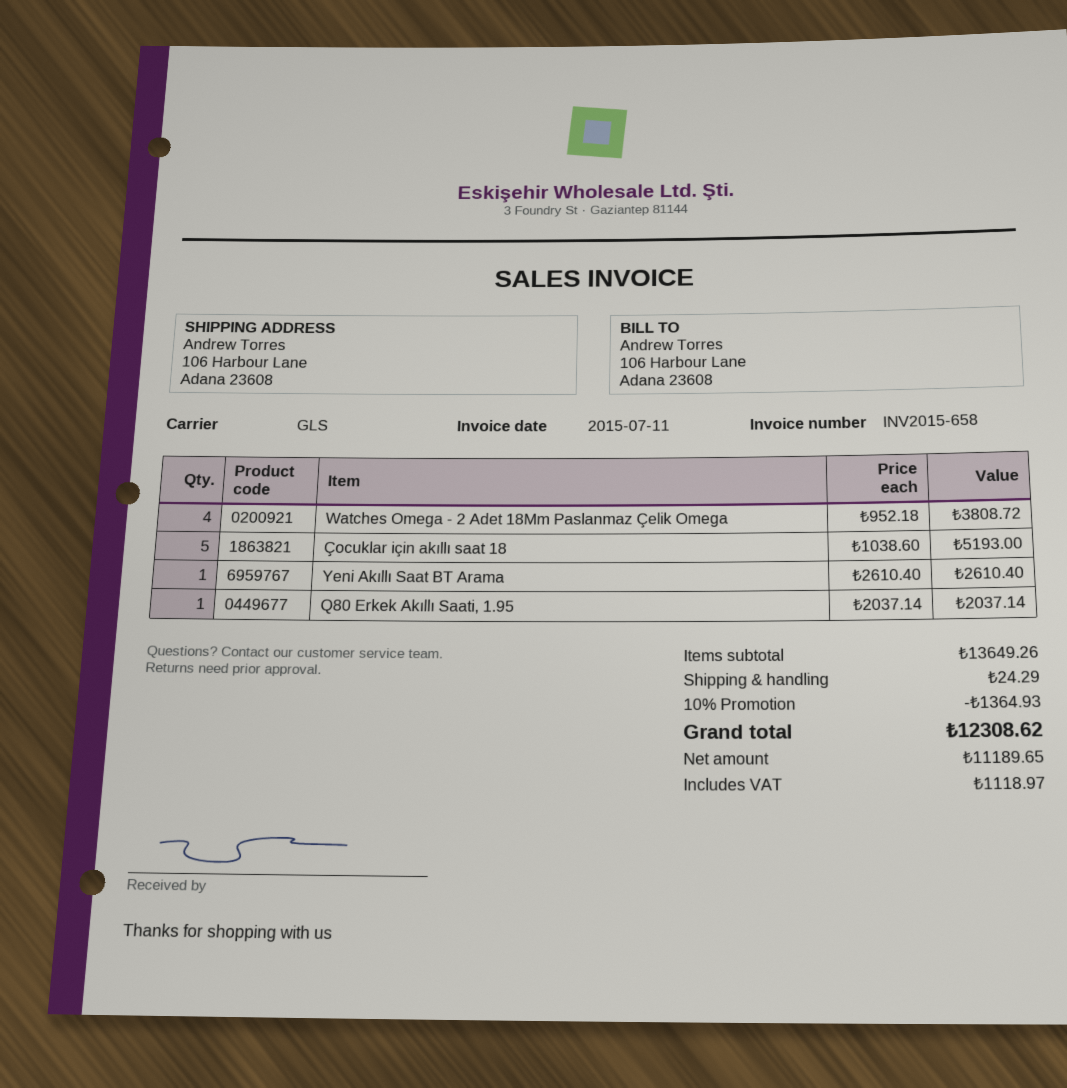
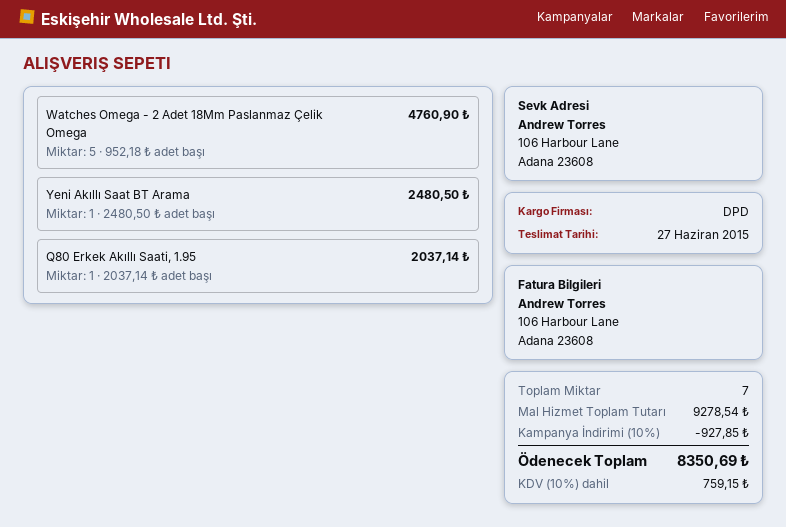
shipping method: GLS -> DPD
Watches Omega - 2 Adet 18Mm Paslanmaz Çelik Omega: 4 x 952.18 = 3808.72 -> 5 x 952.18 = 4760.90
Çocuklar için akıllı saat 18: 5 x 1038.60 = 5193.00 -> none
Yeni Akıllı Saat BT Arama: 1 x 2610.40 = 2610.40 -> 1 x 2480.50 = 2480.50
subtotal: 13649.26 -> 9278.54
discount: 10% = 1364.93 -> 10% = 927.85
shipping: 24.29 -> none
tax: 1118.97 -> 759.15
total: 12308.62 -> 8350.69

